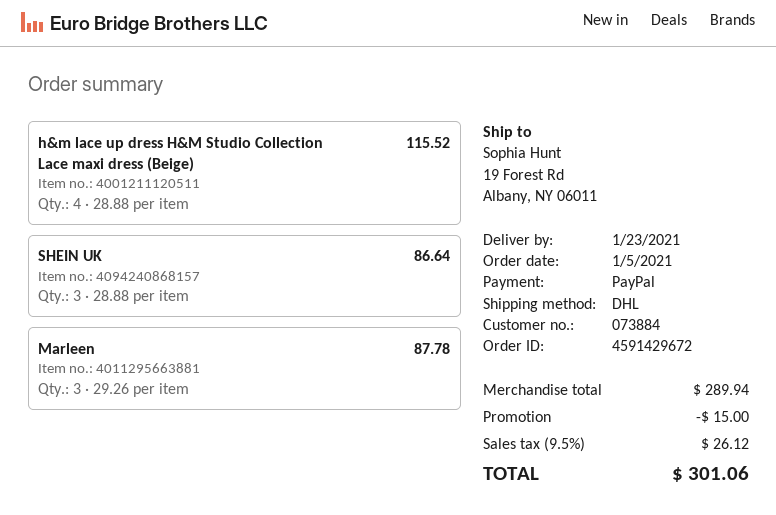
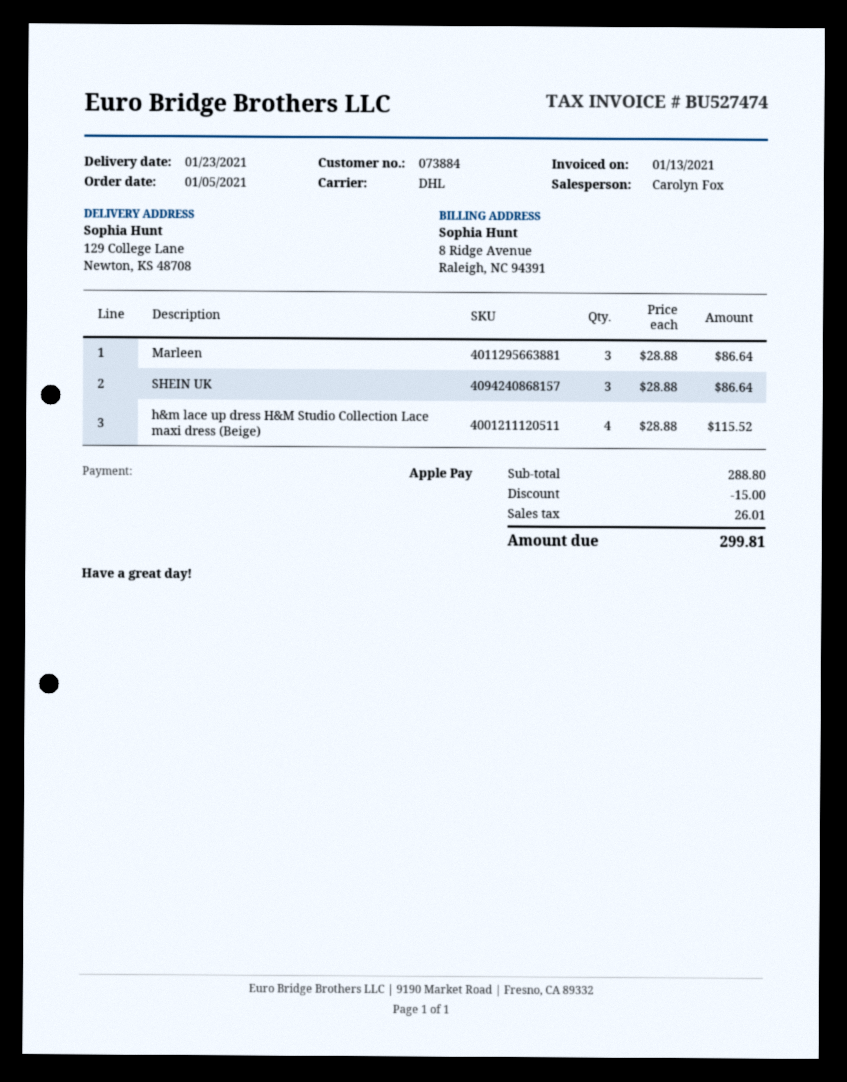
payment method: PayPal -> Apple Pay
ship to: 19 Forest Rd, Albany, NY 06011 -> 129 College Lane, Newton, KS 48708
Marleen: 3 x 29.26 = 87.78 -> 3 x 28.88 = 86.64
subtotal: 289.94 -> 288.80
tax: 26.12 -> 26.01
total: 301.06 -> 299.81

